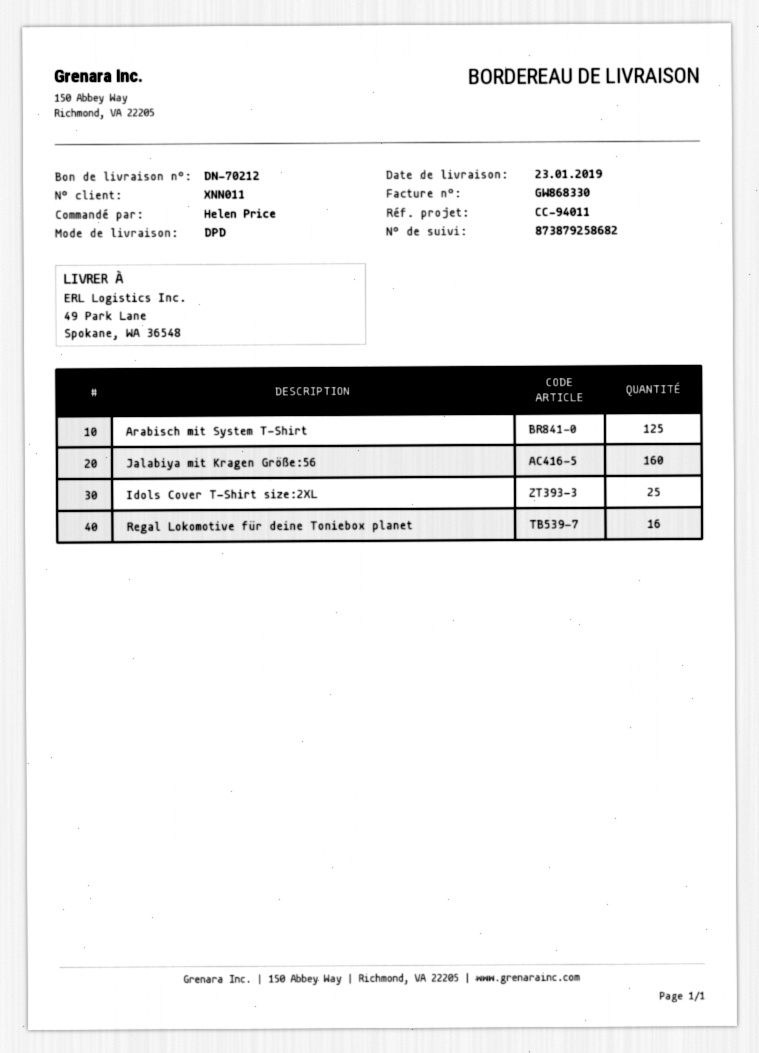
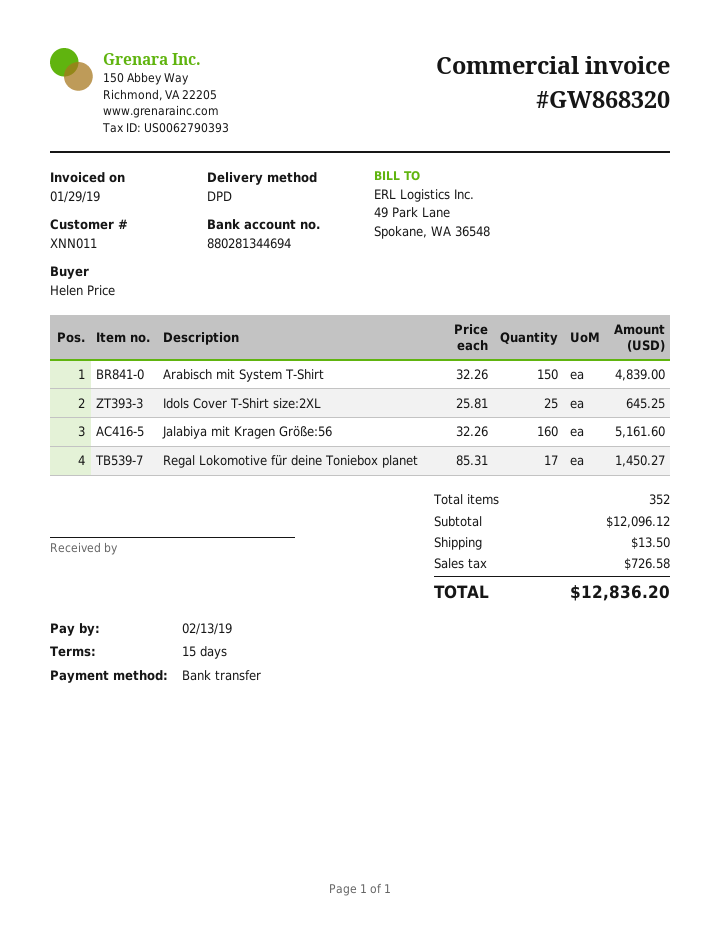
invoice number: GW868330 -> GW868320
Arabisch mit System T-Shirt: 125 -> 150
Regal Lokomotive für deine Toniebox planet: 16 -> 17

